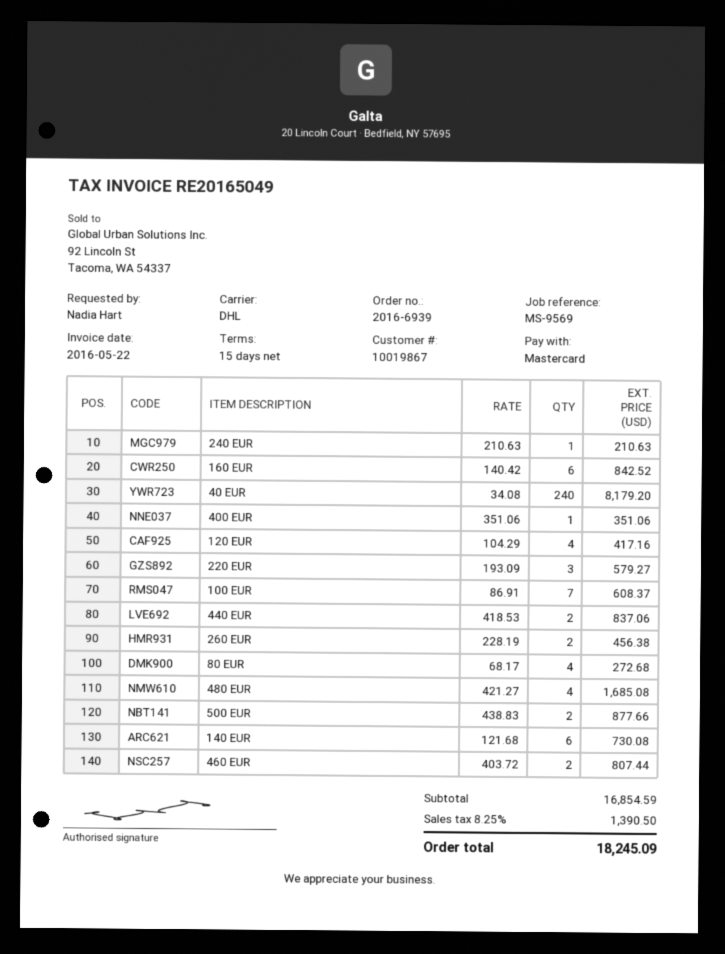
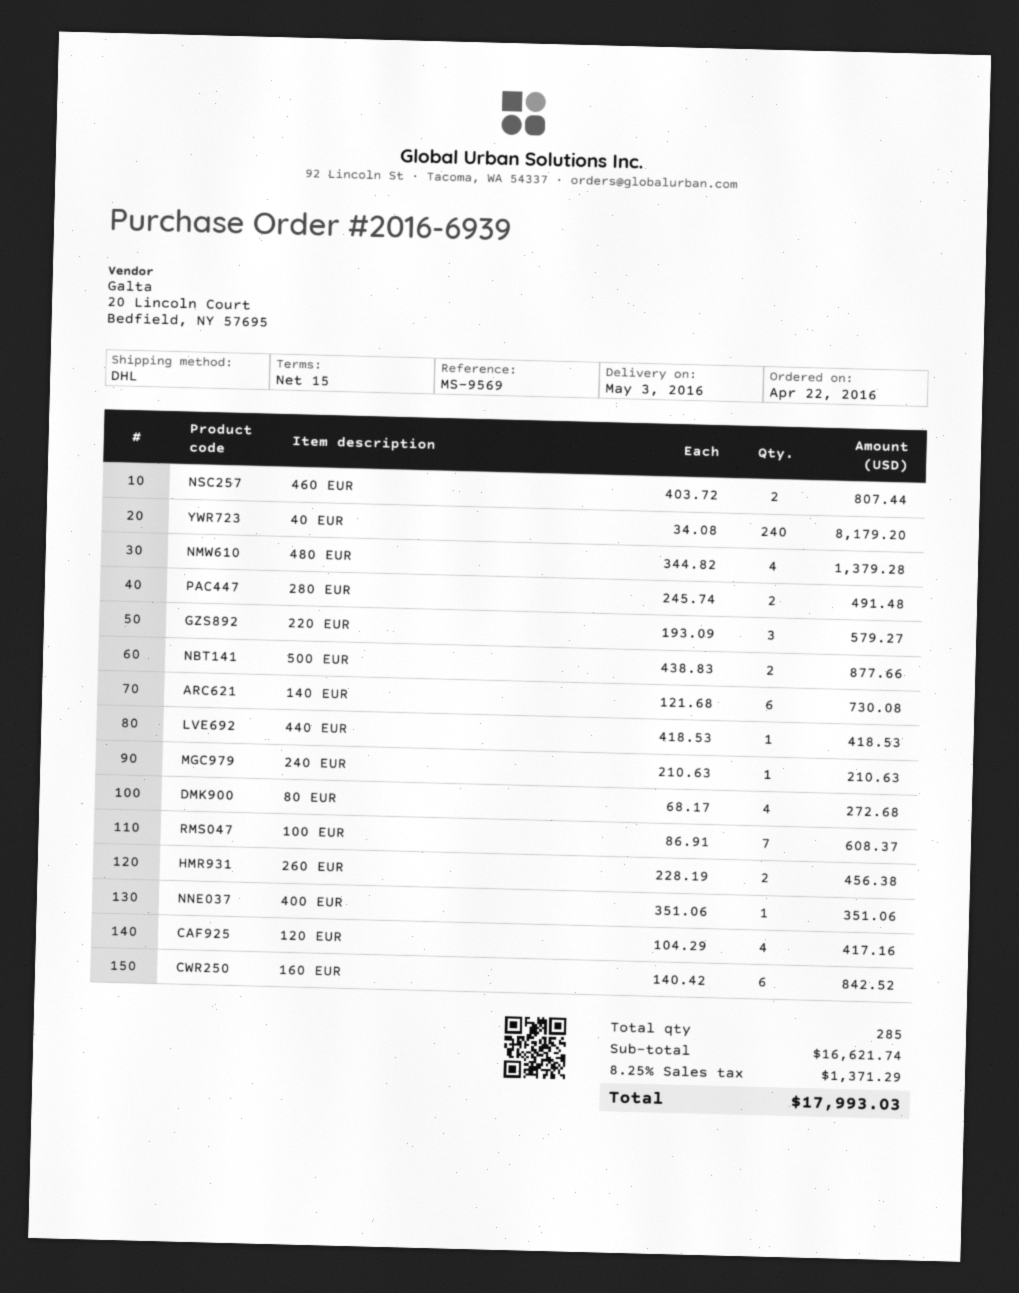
440 EUR: 2 x 418.53 = 837.06 -> 1 x 418.53 = 418.53
480 EUR: 4 x 421.27 = 1685.08 -> 4 x 344.82 = 1379.28
280 EUR: none -> 2 x 245.74 = 491.48
subtotal: 16854.59 -> 16621.74
tax: 8.25% = 1390.50 -> 8.25% = 1371.29
total: 18245.09 -> 17993.03

